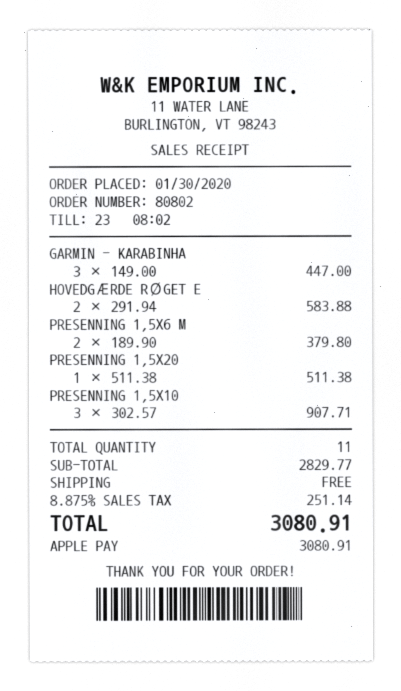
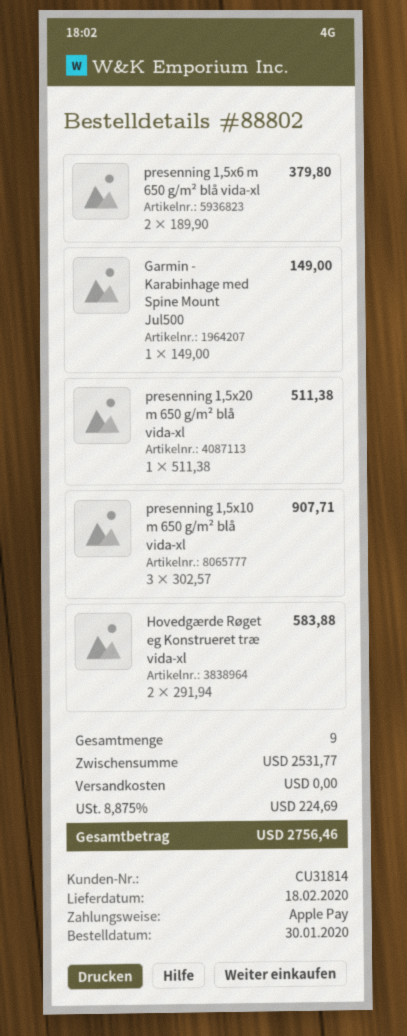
order number: 80802 -> 88802
GARMIN - KARABINHA: 3 x 149.00 = 447.00 -> 1 x 149.00 = 149.00
total quantity: 11 -> 9
subtotal: 2829.77 -> 2531.77
tax: 8.875% = 251.14 -> 8.875% = 224.69
total: 3080.91 -> 2756.46

